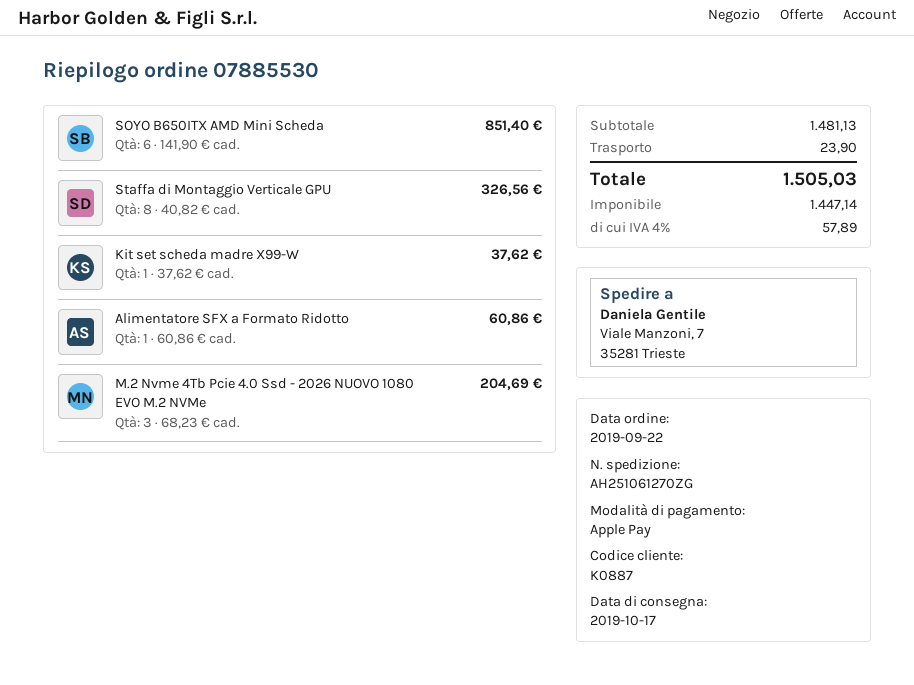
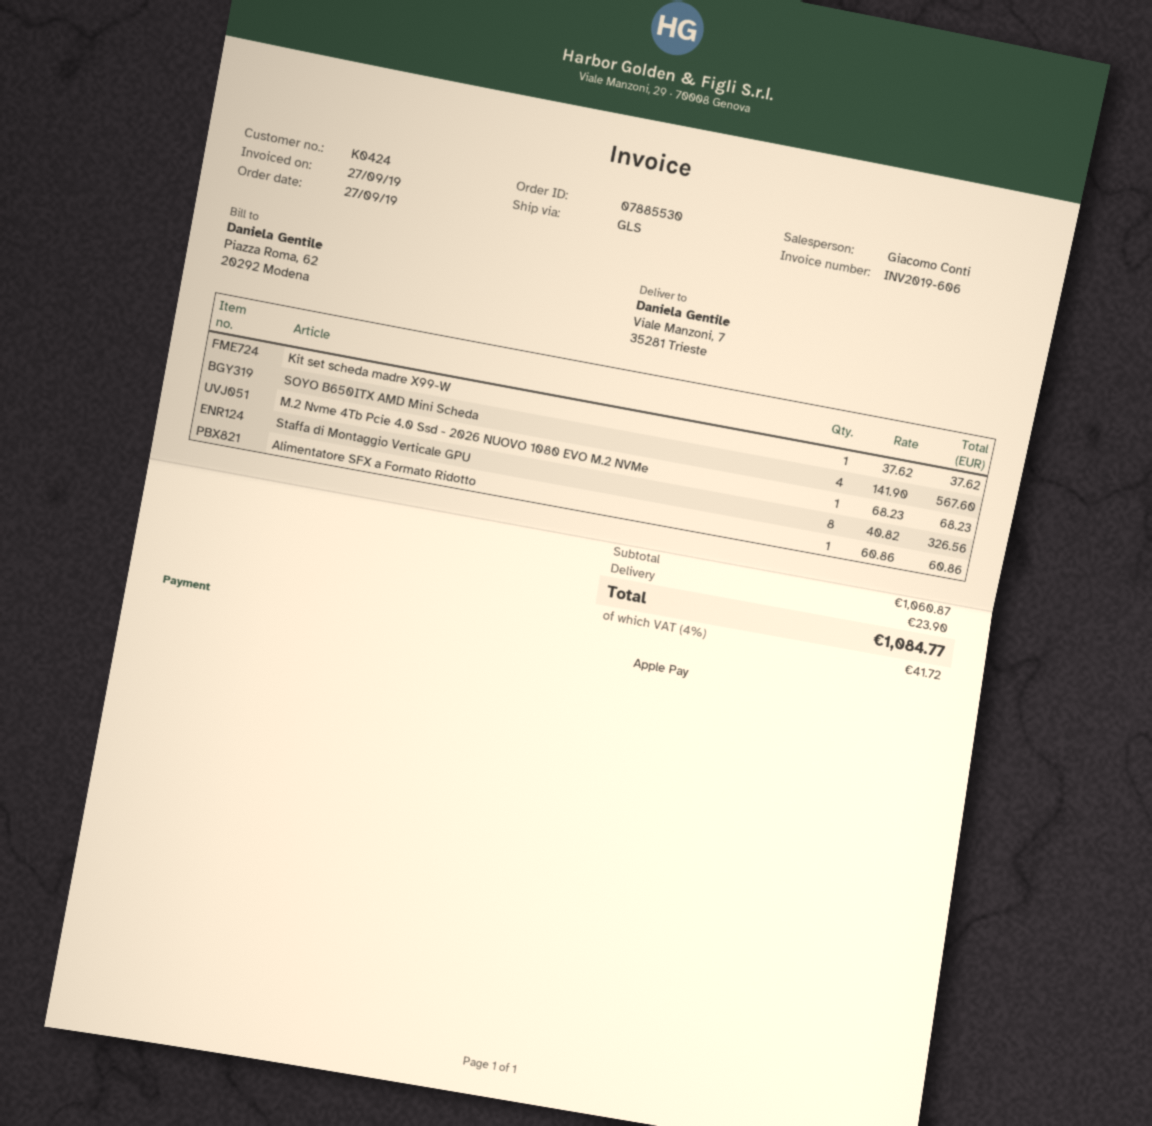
order date: 2019-09-22 -> 2019-09-27
customer number: K0887 -> K0424
SOYO B650ITX AMD Mini Scheda: 6 x 141.90 = 851.40 -> 4 x 141.90 = 567.60
M.2 Nvme 4Tb Pcie 4.0 Ssd - 2026 NUOVO 1080 EVO M.2 NVMe: 3 x 68.23 = 204.69 -> 1 x 68.23 = 68.23
subtotal: 1481.13 -> 1060.87
tax: 4% = 57.89 -> 4% = 41.72
total: 1505.03 -> 1084.77

